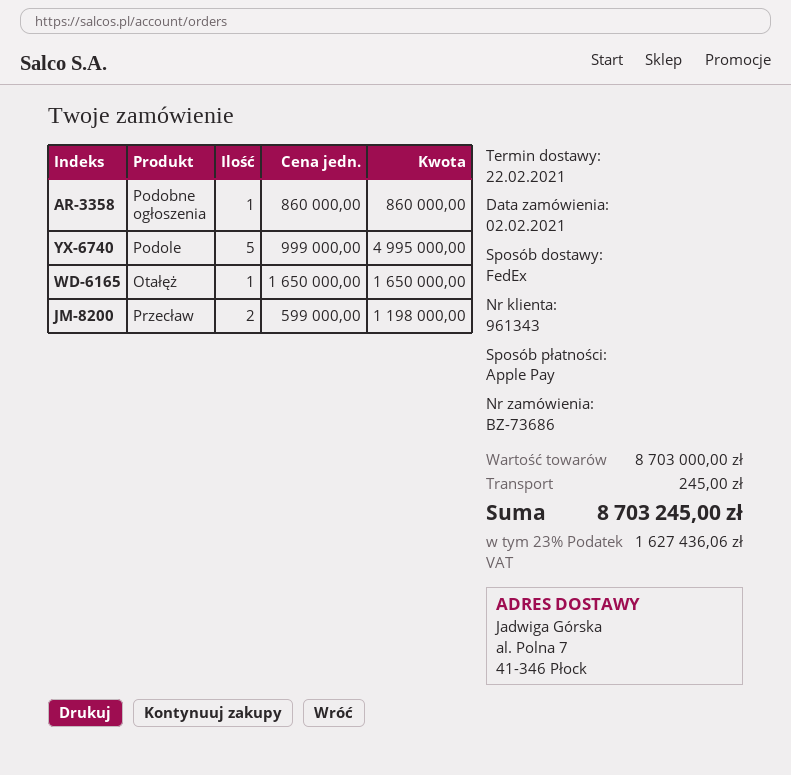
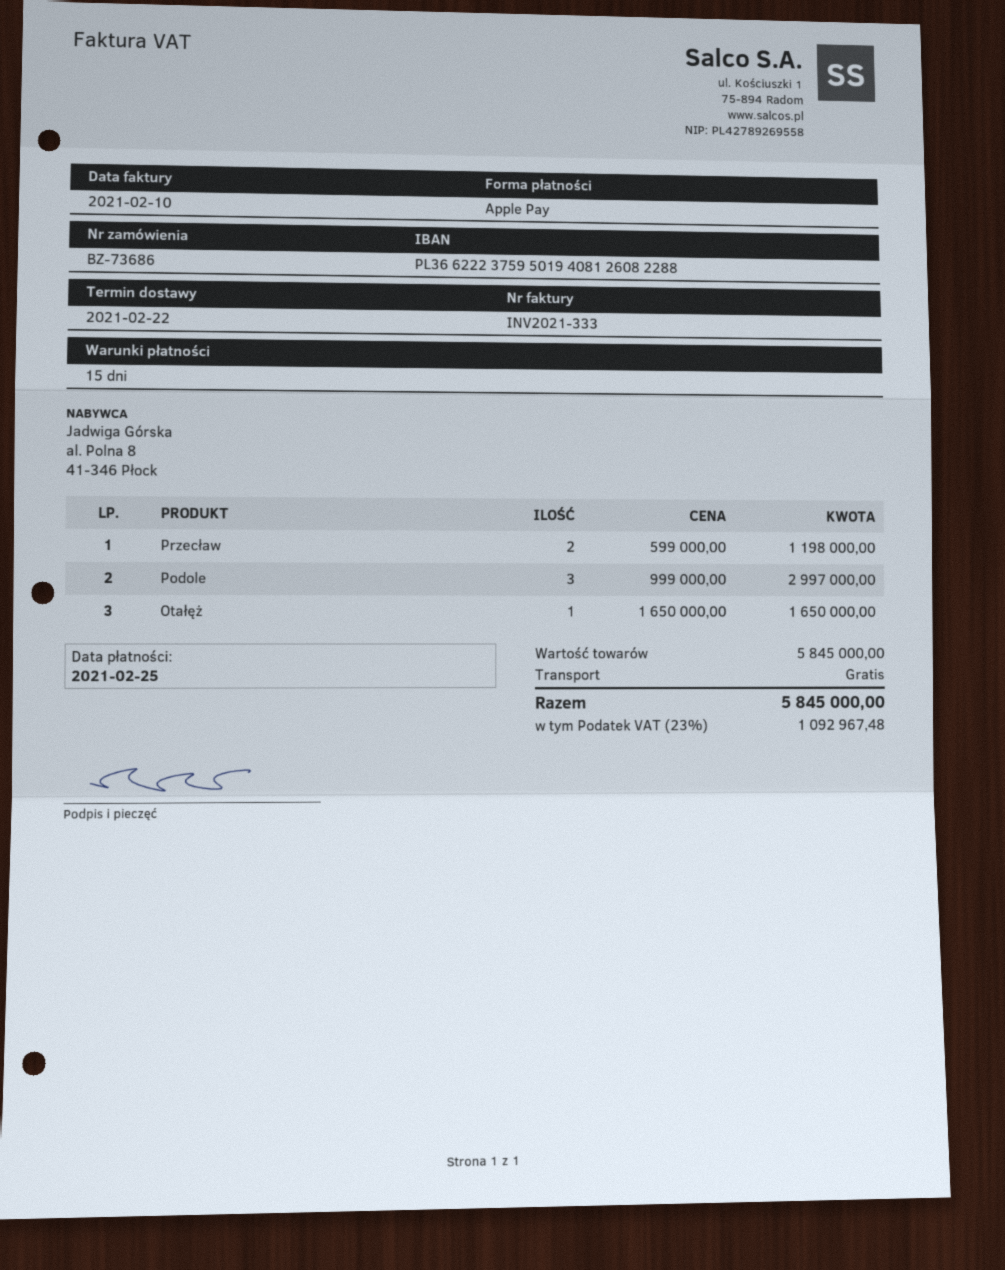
Podobne ogłoszenia: 1 x 860000.00 = 860000.00 -> none
Podole: 5 x 999000.00 = 4995000.00 -> 3 x 999000.00 = 2997000.00
subtotal: 8703000.00 -> 5845000.00
shipping: 245.00 -> 0.00
tax: 23% = 1627436.06 -> 23% = 1092967.48
total: 8703245.00 -> 5845000.00

